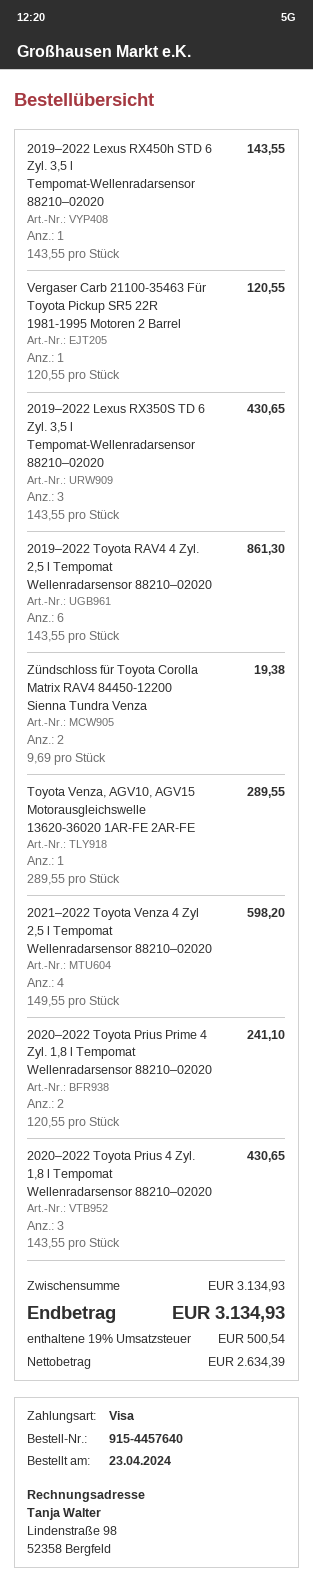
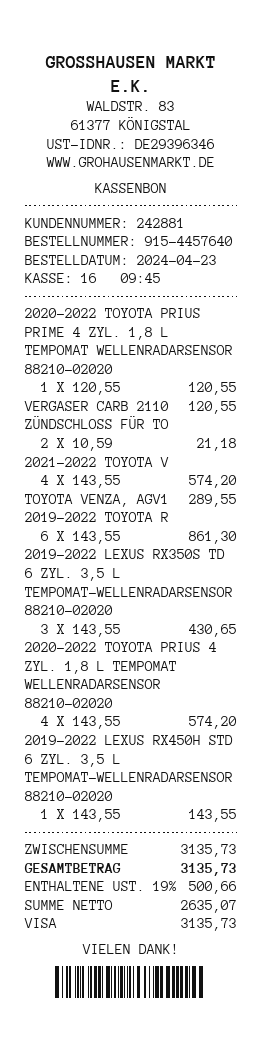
Zündschloss für Toyota Corolla Matrix RAV4 84450-12200 Sienna Tundra Venza: 2 x 9.69 = 19.38 -> 2 x 10.59 = 21.18
2021–2022 Toyota Venza 4 Zyl 2,5 l Tempomat Wellenradarsensor 88210–02020: 4 x 149.55 = 598.20 -> 4 x 143.55 = 574.20
2020–2022 Toyota Prius Prime 4 Zyl. 1,8 l Tempomat Wellenradarsensor 88210–02020: 2 x 120.55 = 241.10 -> 1 x 120.55 = 120.55
2020–2022 Toyota Prius 4 Zyl. 1,8 l Tempomat Wellenradarsensor 88210–02020: 3 x 143.55 = 430.65 -> 4 x 143.55 = 574.20
subtotal: 3134.93 -> 3135.73
net: 2634.39 -> 2635.07
tax: 19% = 500.54 -> 19% = 500.66
total: 3134.93 -> 3135.73

